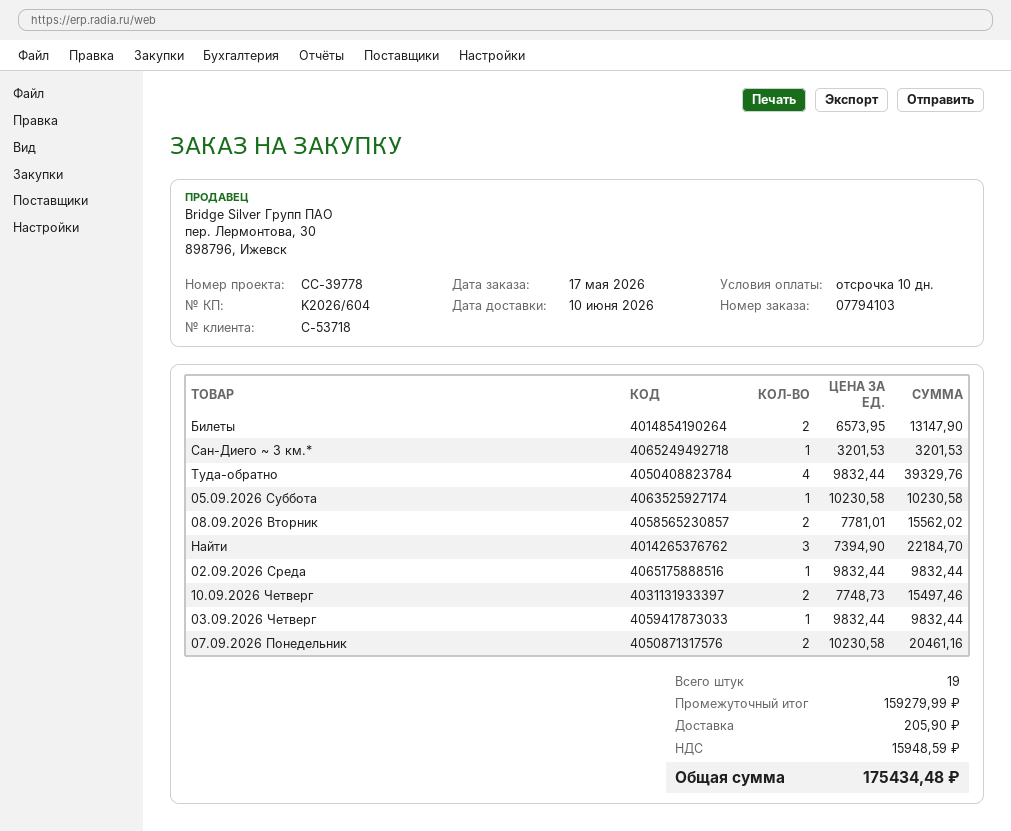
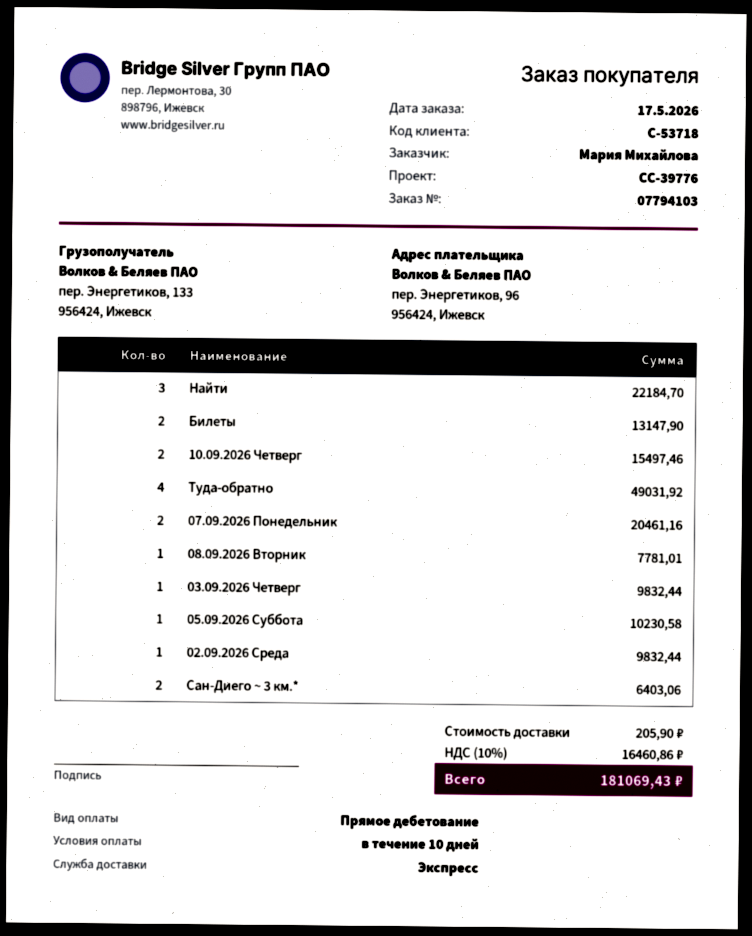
reference: CC-39778 -> CC-39776
Сан-Диего ~ 3 км.*: 1 for 3201.53 -> 2 for 6403.06
Туда-обратно: 4 for 39329.76 -> 4 for 49031.92
08.09.2026 Вторник: 2 for 15562.02 -> 1 for 7781.01
tax: 15948.59 -> 16460.86
total: 175434.48 -> 181069.43

